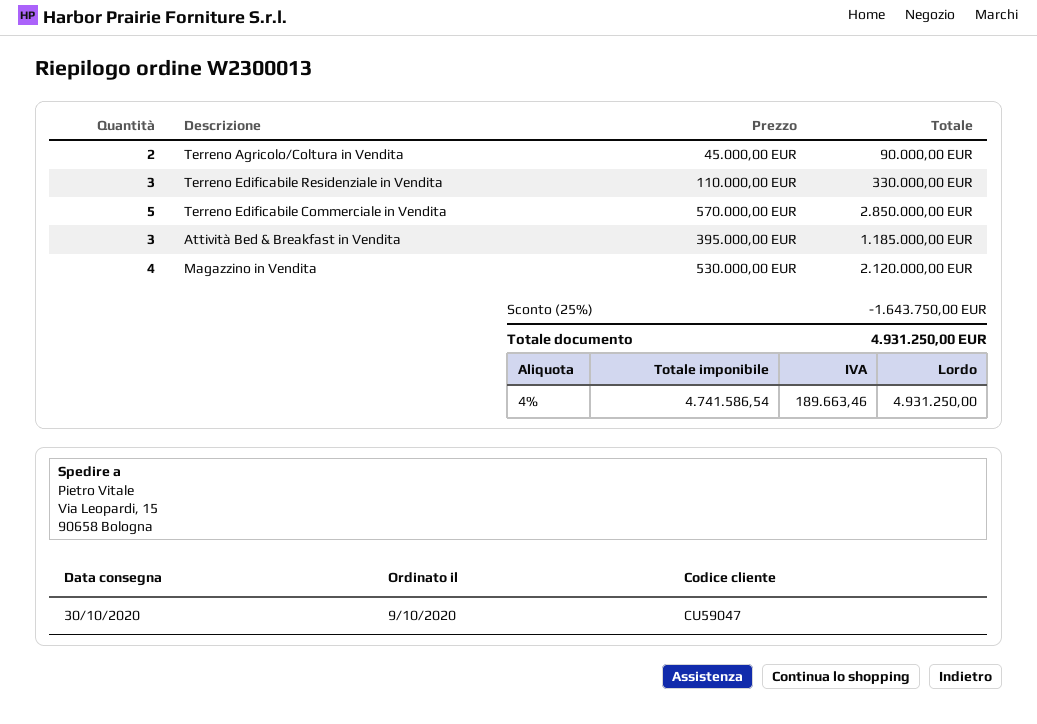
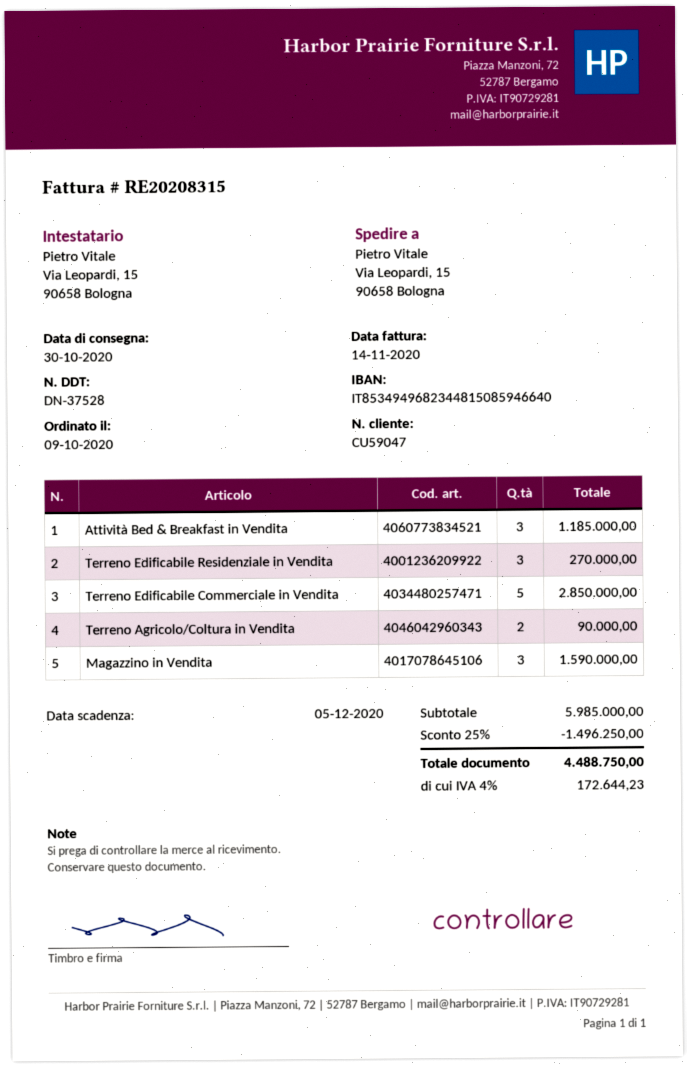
Terreno Edificabile Residenziale in Vendita: 3 for 330000.00 -> 3 for 270000.00
Magazzino in Vendita: 4 for 2120000.00 -> 3 for 1590000.00
discount: 25% = 1643750.00 -> 25% = 1496250.00
tax: 4% = 189663.46 -> 4% = 172644.23
total: 4931250.00 -> 4488750.00

